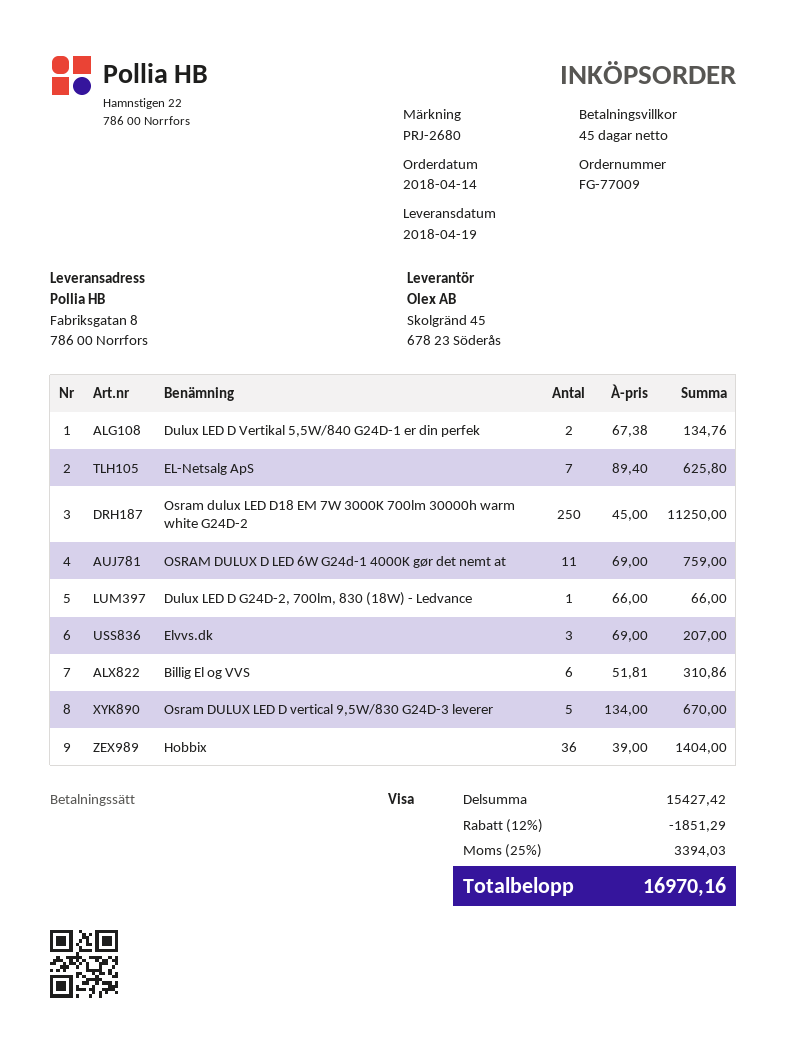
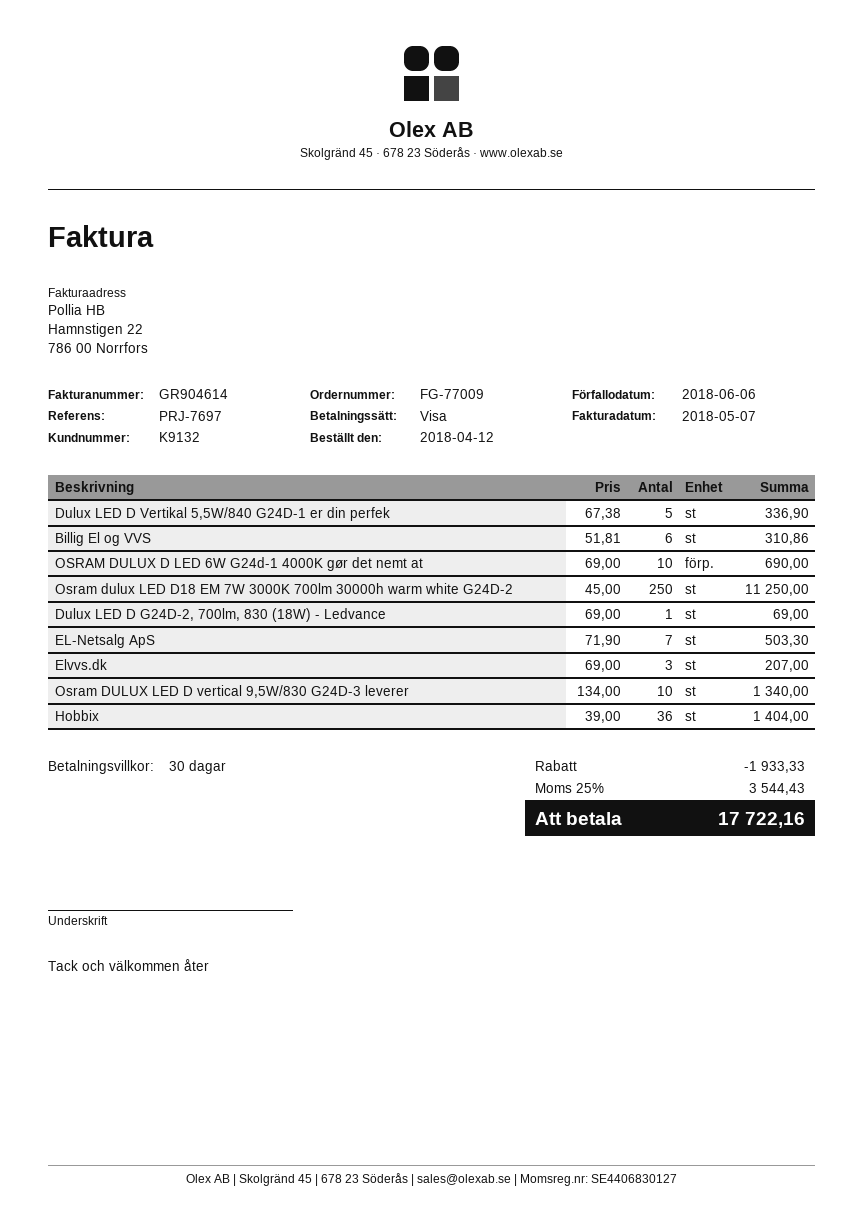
order date: 2018-04-14 -> 2018-04-12
payment terms: 45 days -> 30 days
reference: PRJ-2680 -> PRJ-7697
Dulux LED D Vertikal 5,5W/840 G24D-1 er din perfek: 2 x 67.38 = 134.76 -> 5 x 67.38 = 336.90
EL-Netsalg ApS: 7 x 89.40 = 625.80 -> 7 x 71.90 = 503.30
OSRAM DULUX D LED 6W G24d-1 4000K gør det nemt at: 11 x 69.00 = 759.00 -> 10 x 69.00 = 690.00
Dulux LED D G24D-2, 700lm, 830 (18W) - Ledvance: 1 x 66.00 = 66.00 -> 1 x 69.00 = 69.00
Osram DULUX LED D vertical 9,5W/830 G24D-3 leverer: 5 x 134.00 = 670.00 -> 10 x 134.00 = 1340.00
discount: 1851.29 -> 1933.33
tax: 25% = 3394.03 -> 25% = 3544.43
total: 16970.16 -> 17722.16

